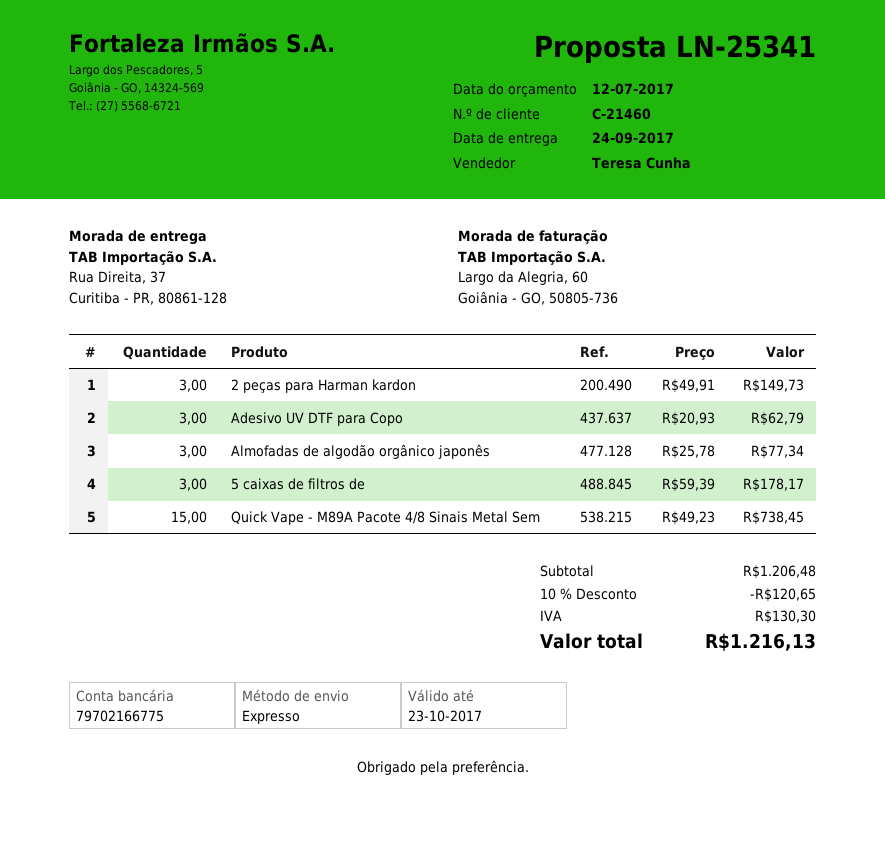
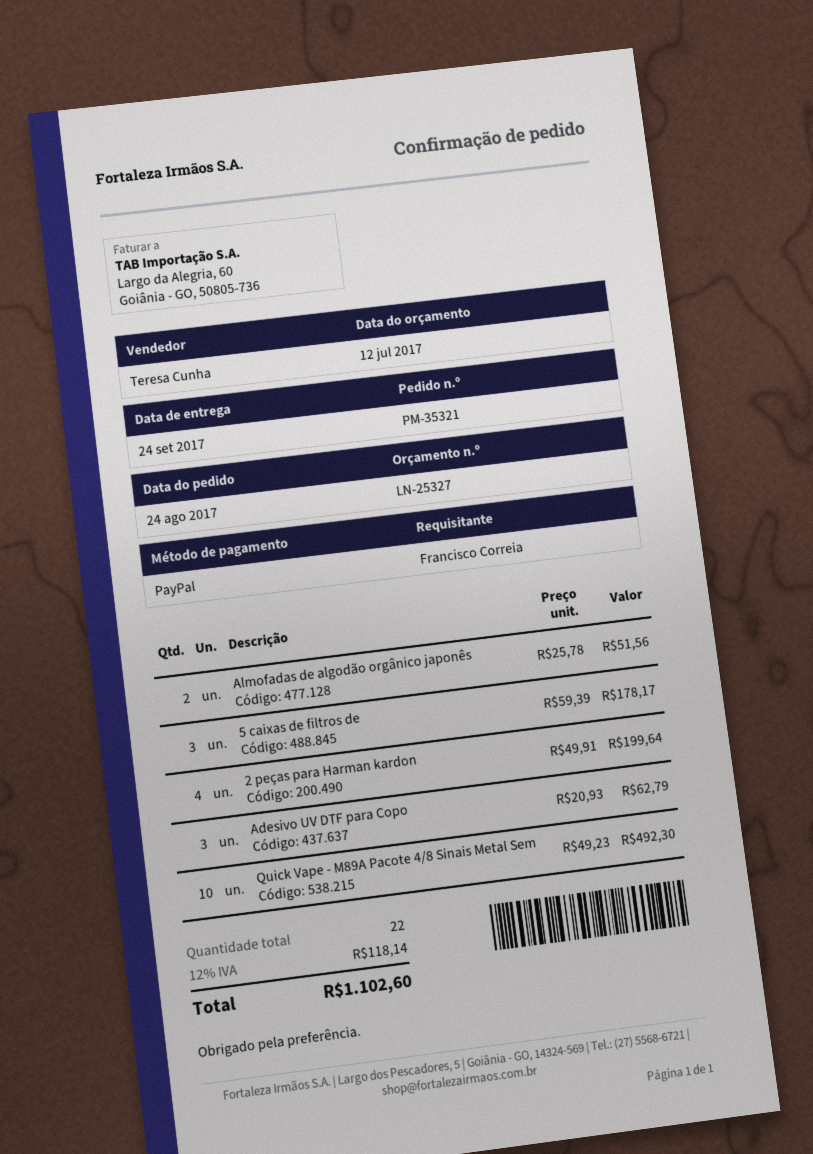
quote number: LN-25341 -> LN-25327
2 peças para Harman kardon: 3 x 49.91 = 149.73 -> 4 x 49.91 = 199.64
Almofadas de algodão orgânico japonês: 3 x 25.78 = 77.34 -> 2 x 25.78 = 51.56
Quick Vape - M89A Pacote 4/8 Sinais Metal Sem: 15 x 49.23 = 738.45 -> 10 x 49.23 = 492.30
discount: 10% = 120.65 -> none
tax: 130.30 -> 118.14
total: 1216.13 -> 1102.60

